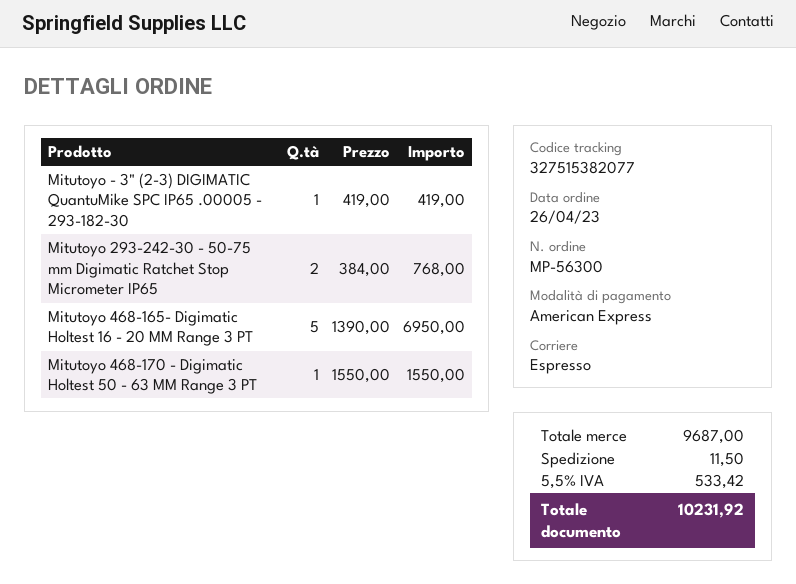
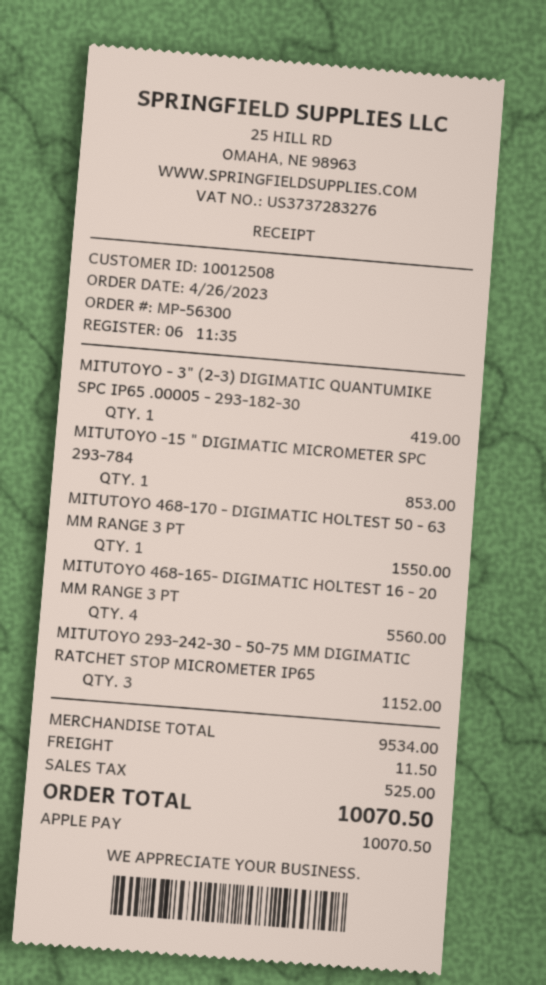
payment method: American Express -> Apple Pay
Mitutoyo 293-242-30 - 50-75 mm Digimatic Ratchet Stop Micrometer IP65: 2 for 768.00 -> 3 for 1152.00
Mitutoyo 468-165- Digimatic Holtest 16 - 20 MM Range 3 PT: 5 for 6950.00 -> 4 for 5560.00
MITUTOYO -15 " DIGIMATIC MICROMETER SPC 293-784: none -> 1 for 853.00
subtotal: 9687.00 -> 9534.00
tax: 533.42 -> 525.00
total: 10231.92 -> 10070.50

